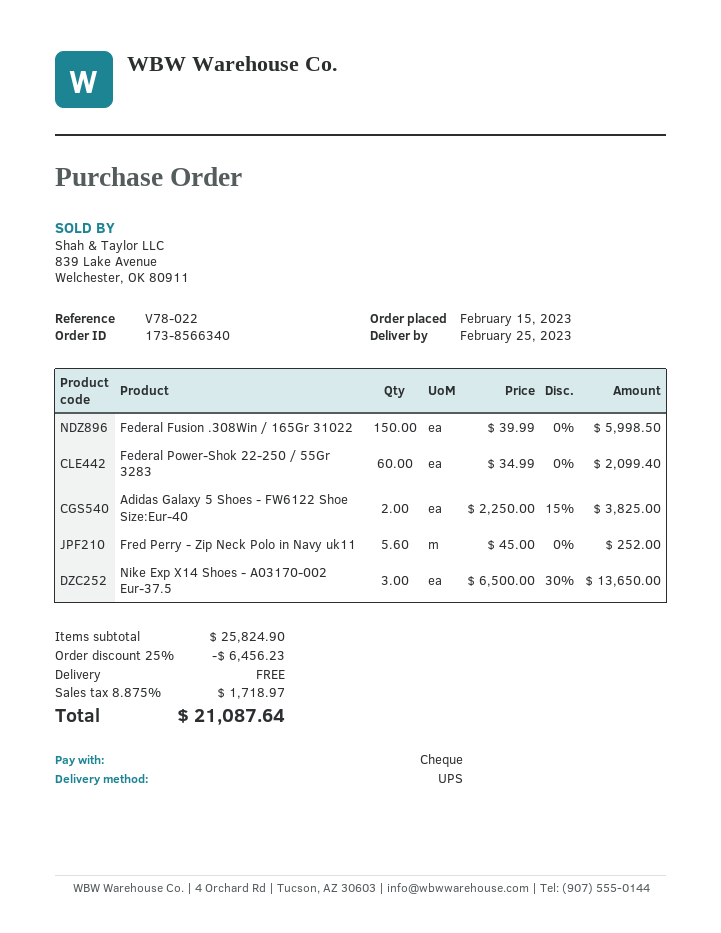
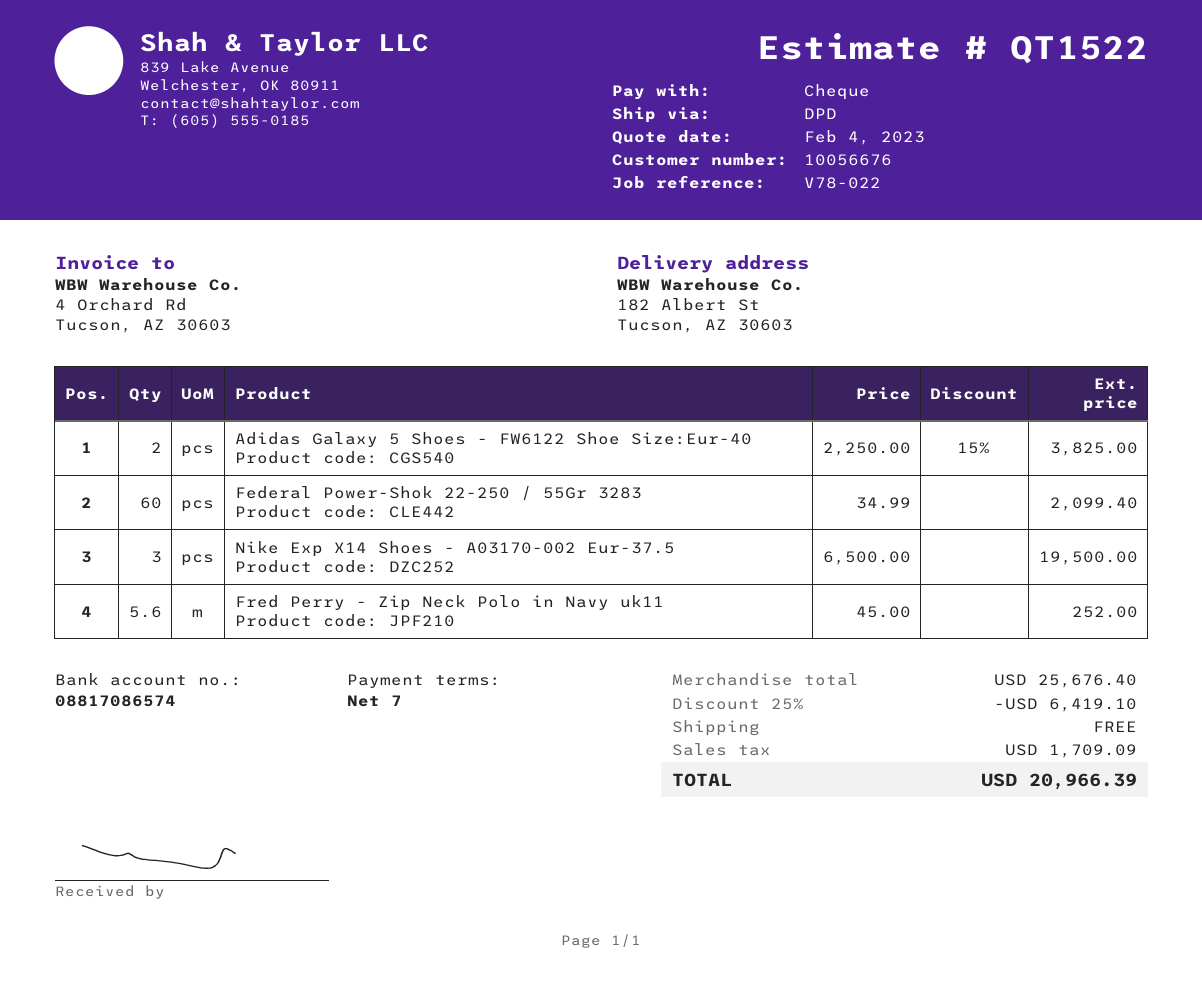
shipping method: UPS -> DPD
Federal Fusion .308Win / 165Gr 31022: 150 x 39.99 = 5998.50 -> none
Nike Exp X14 Shoes - A03170-002 Eur-37.5: 3 x 6500.00 - 30% = 13650.00 -> 3 x 6500.00 = 19500.00
subtotal: 25824.90 -> 25676.40
discount: 25% = 6456.23 -> 25% = 6419.10
tax: 1718.97 -> 1709.09
total: 21087.64 -> 20966.39

